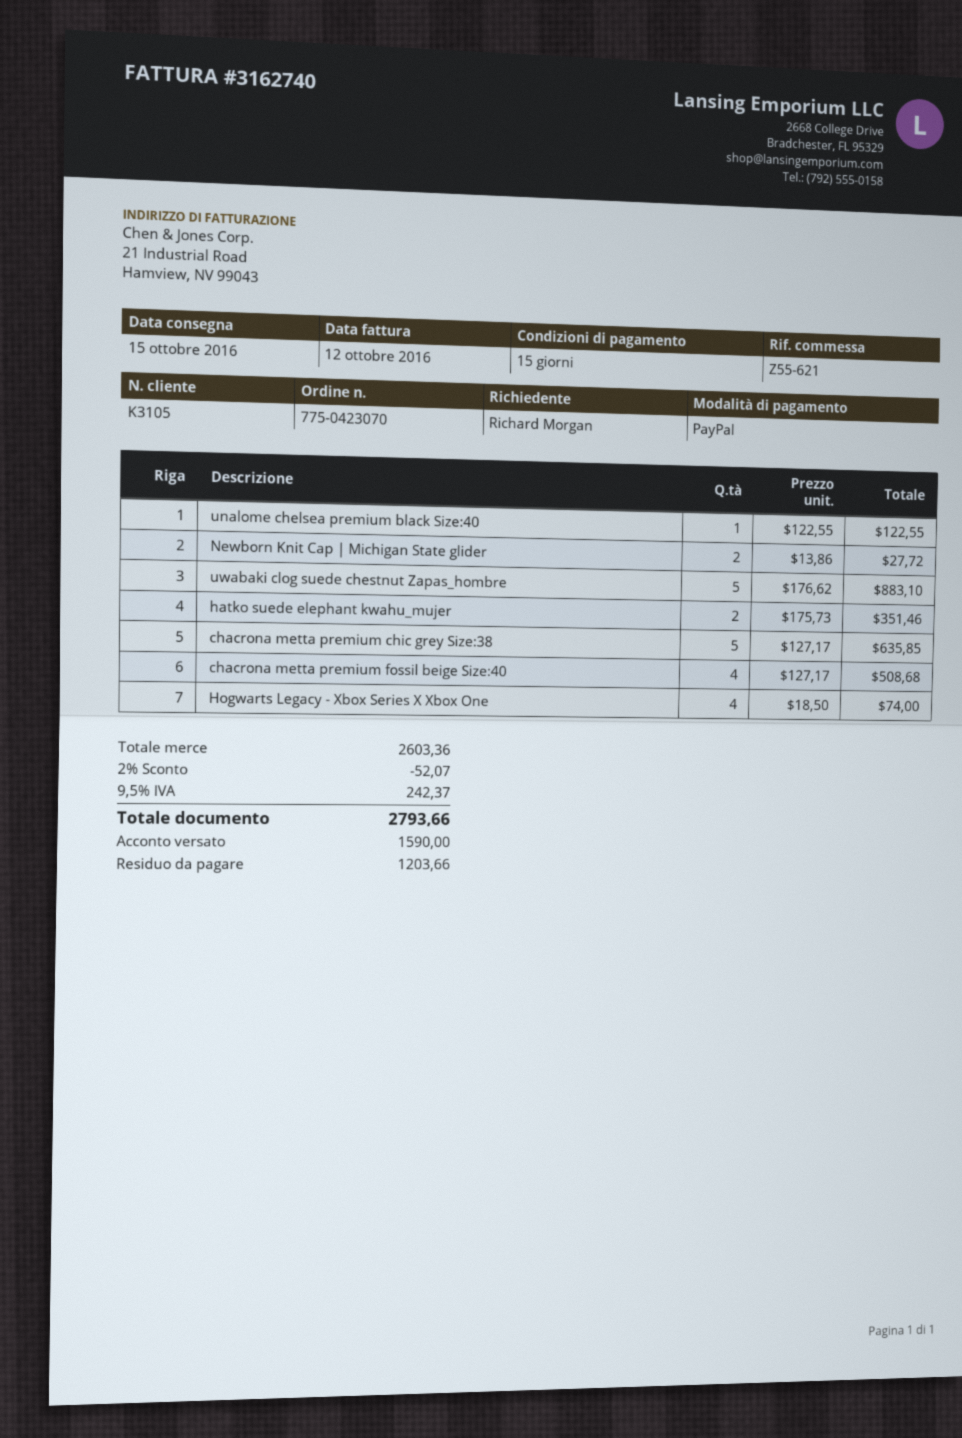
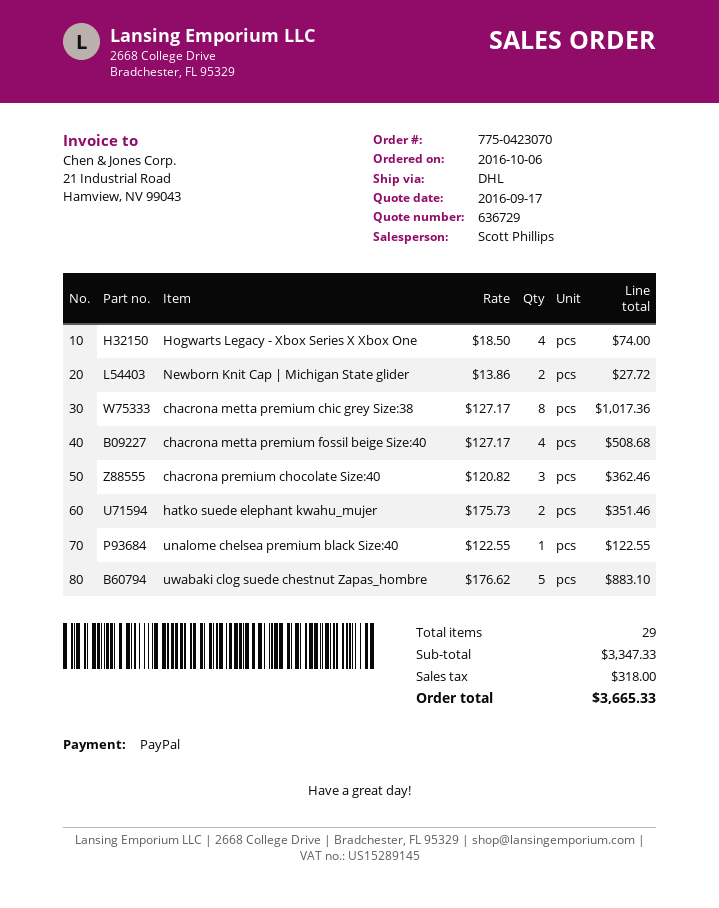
chacrona metta premium chic grey Size:38: 5 x 127.17 = 635.85 -> 8 x 127.17 = 1017.36
chacrona premium chocolate Size:40: none -> 3 x 120.82 = 362.46
subtotal: 2603.36 -> 3347.33
discount: 2% = 52.07 -> none
tax: 242.37 -> 318.00
total: 2793.66 -> 3665.33

